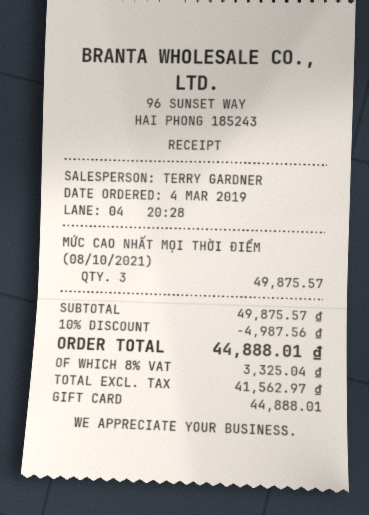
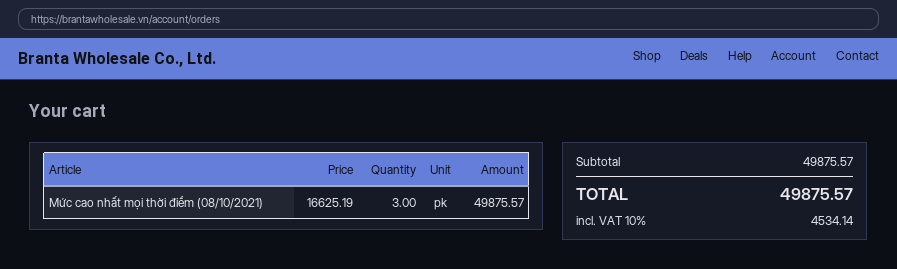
discount: 10% = 4987.56 -> none
tax: 8% = 3325.04 -> 10% = 4534.14
total: 44888.01 -> 49875.57

